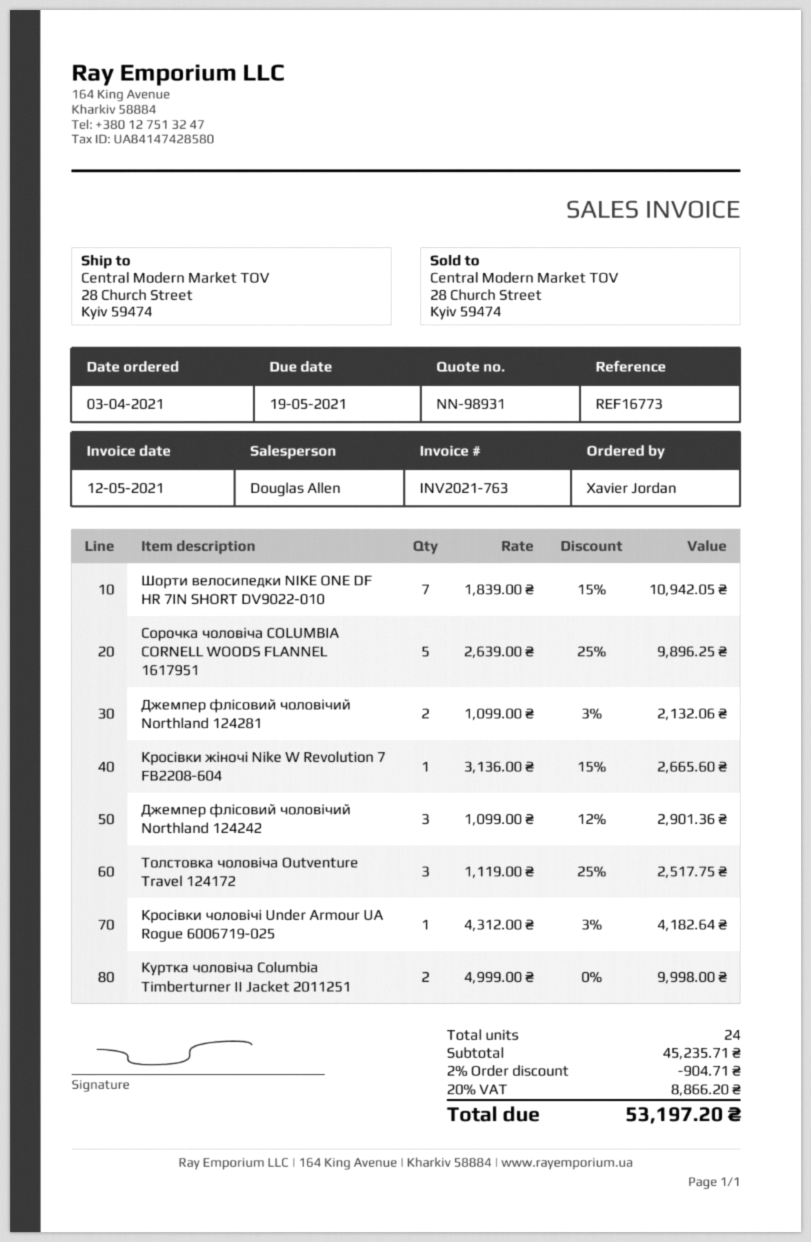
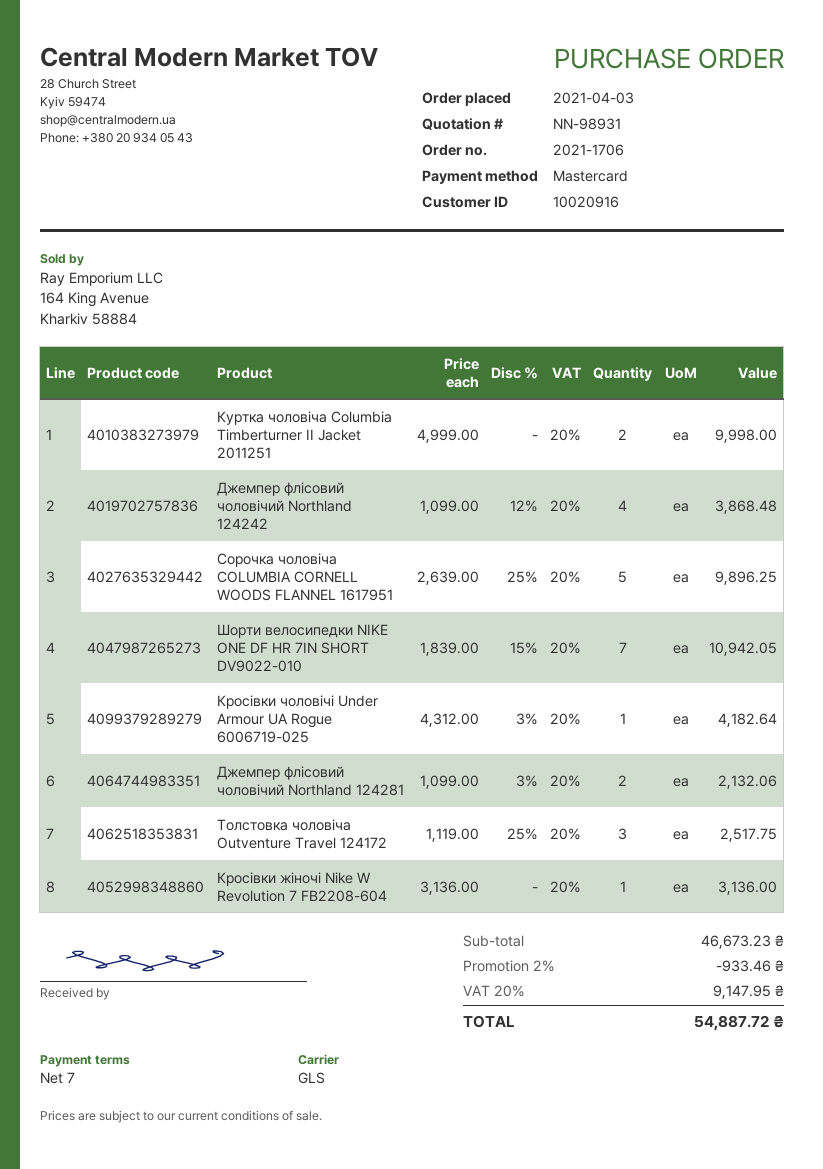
Кросівки жіночі Nike W Revolution 7 FB2208-604: 1 x 3136.00 - 15% = 2665.60 -> 1 x 3136.00 = 3136.00
Джемпер флісовий чоловічий Northland 124242: 3 x 1099.00 - 12% = 2901.36 -> 4 x 1099.00 - 12% = 3868.48
subtotal: 45235.71 -> 46673.23
discount: 2% = 904.71 -> 2% = 933.46
tax: 20% = 8866.20 -> 20% = 9147.95
total: 53197.20 -> 54887.72

